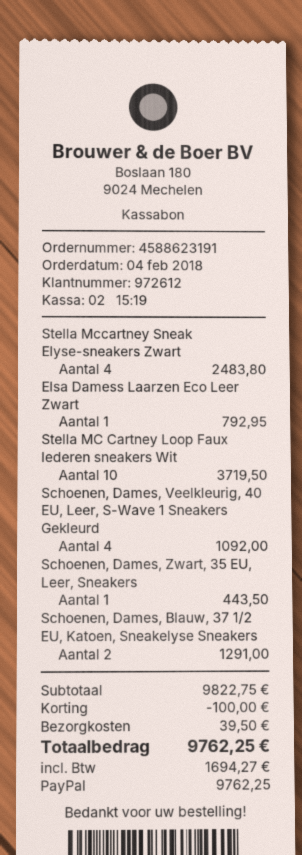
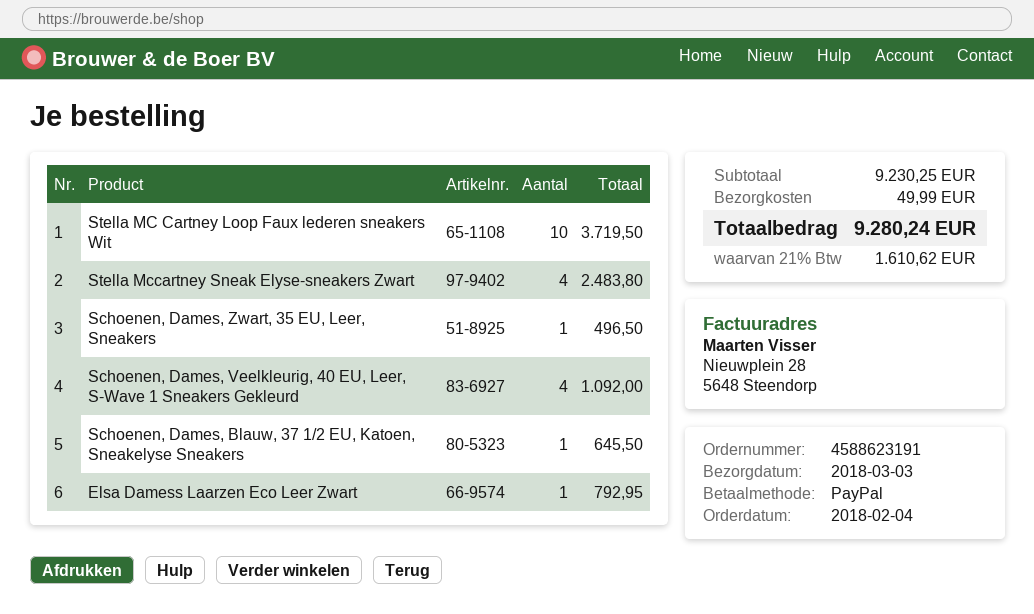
Schoenen, Dames, Zwart, 35 EU, Leer, Sneakers: 1 for 443.50 -> 1 for 496.50
Schoenen, Dames, Blauw, 37 1/2 EU, Katoen, Sneakelyse Sneakers: 2 for 1291.00 -> 1 for 645.50
subtotal: 9822.75 -> 9230.25
discount: 100.00 -> none
shipping: 39.50 -> 49.99
tax: 1694.27 -> 1610.62
total: 9762.25 -> 9280.24

